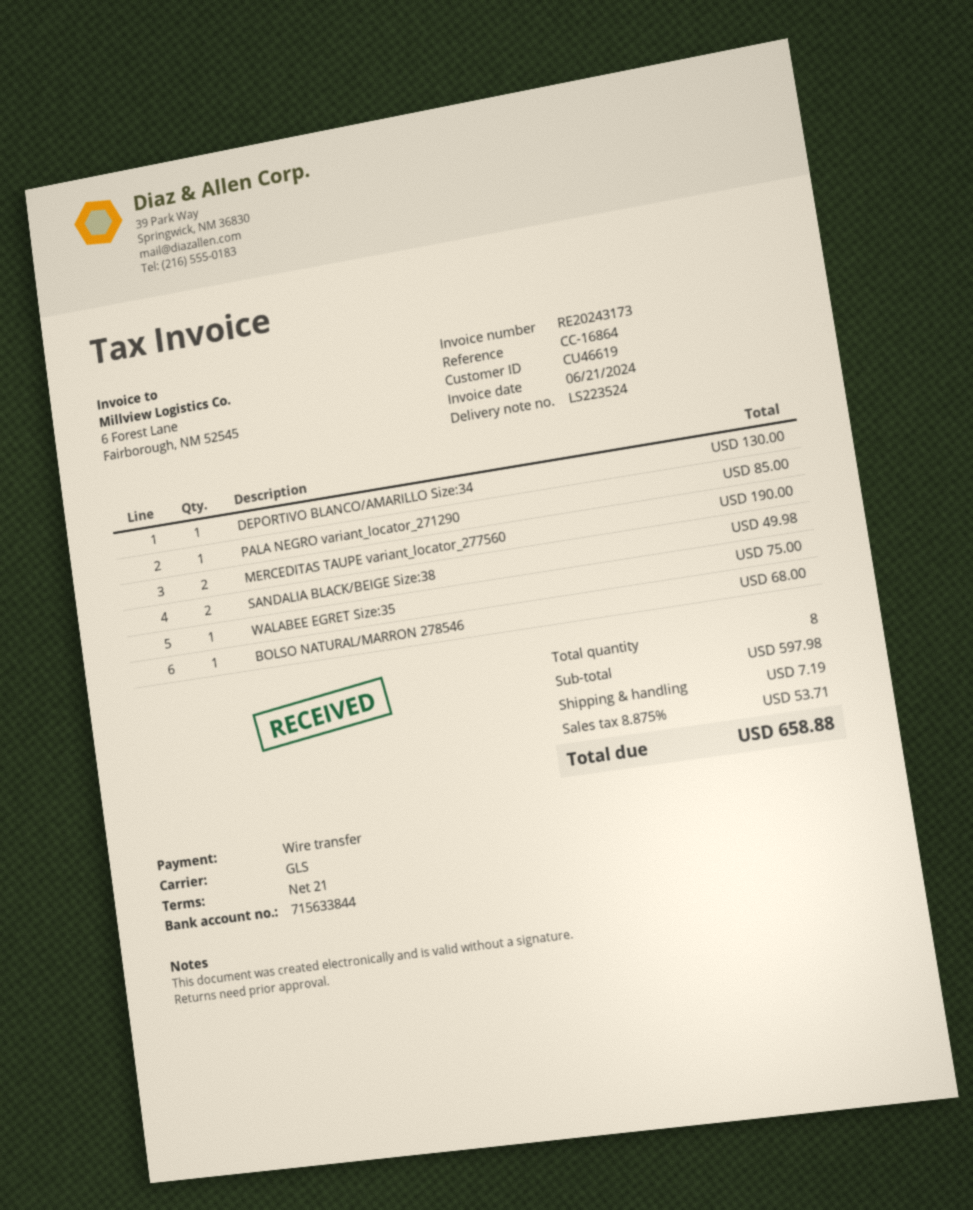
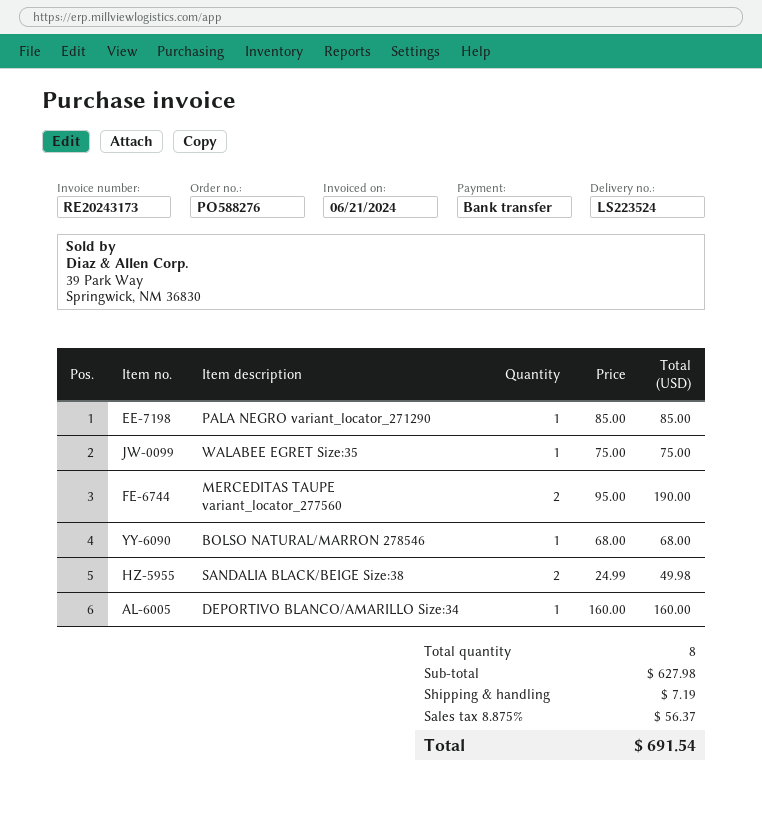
DEPORTIVO BLANCO/AMARILLO Size:34: 1 for 130.00 -> 1 for 160.00
subtotal: 597.98 -> 627.98
tax: 8.875% = 53.71 -> 8.875% = 56.37
total: 658.88 -> 691.54

